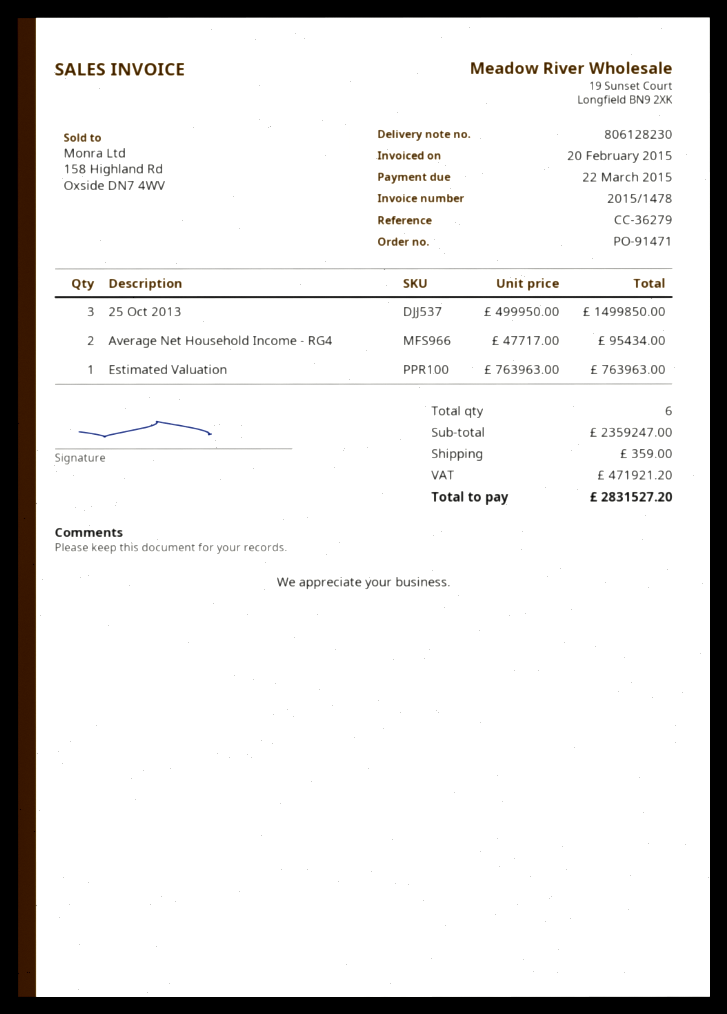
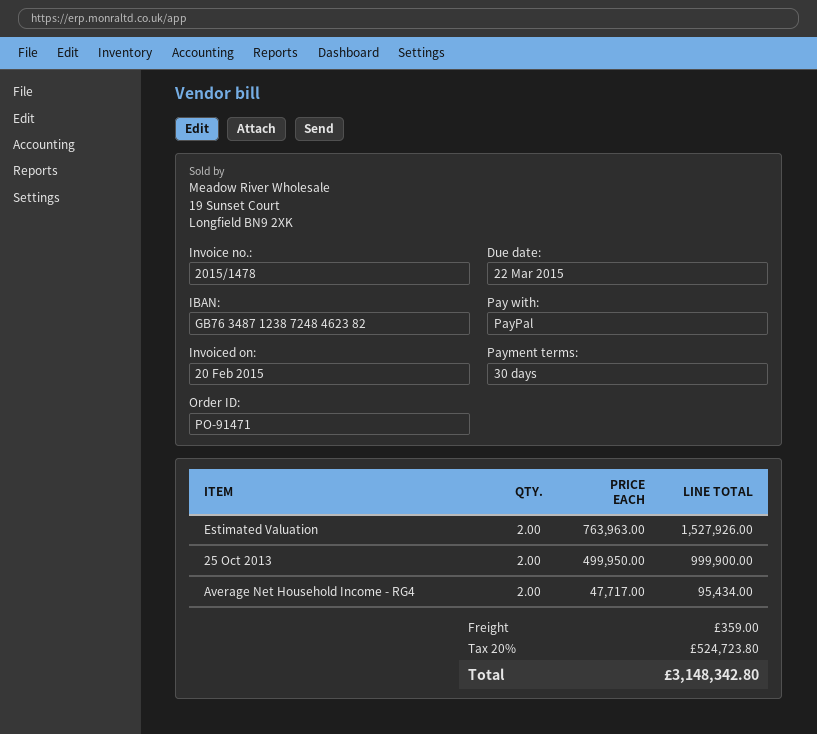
25 Oct 2013: 3 x 499950.00 = 1499850.00 -> 2 x 499950.00 = 999900.00
Estimated Valuation: 1 x 763963.00 = 763963.00 -> 2 x 763963.00 = 1527926.00
tax: 471921.20 -> 524723.80
total: 2831527.20 -> 3148342.80

